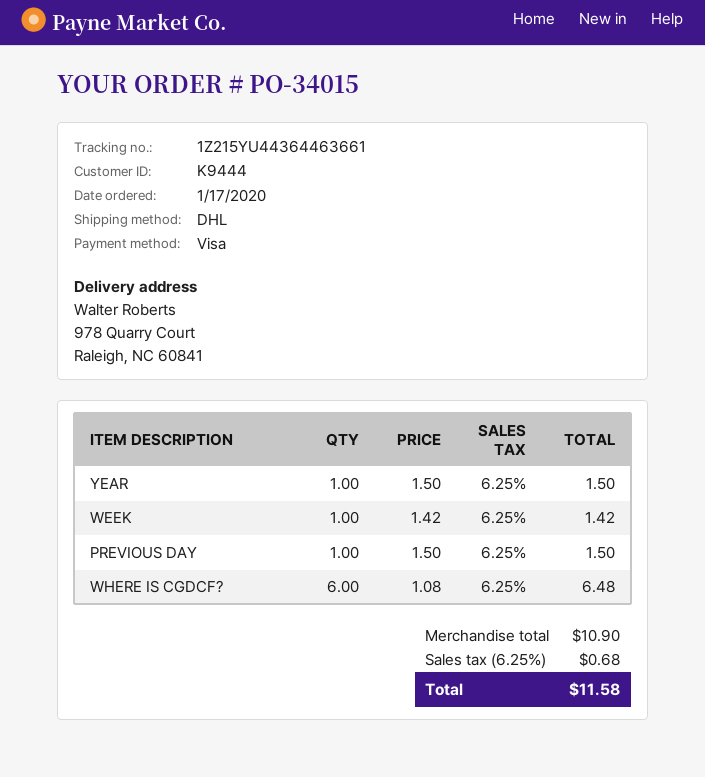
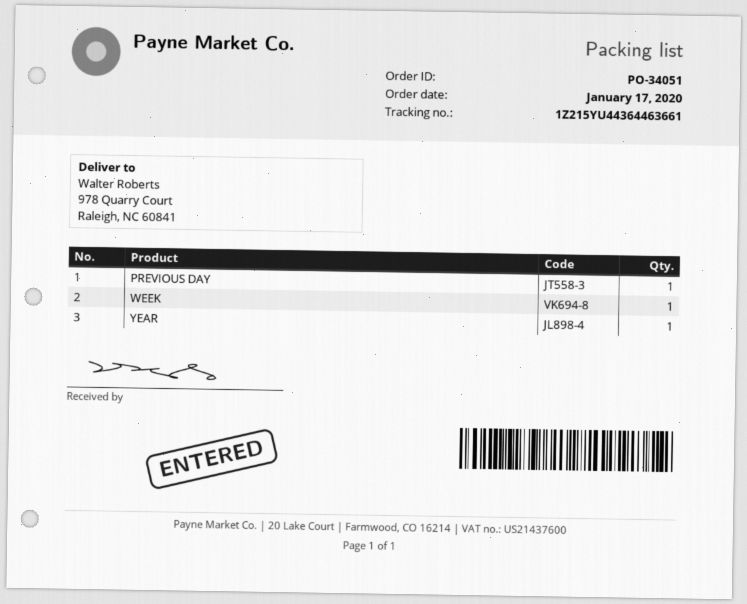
order number: PO-34015 -> PO-34051
WHERE IS CGDCF?: 6 -> none

